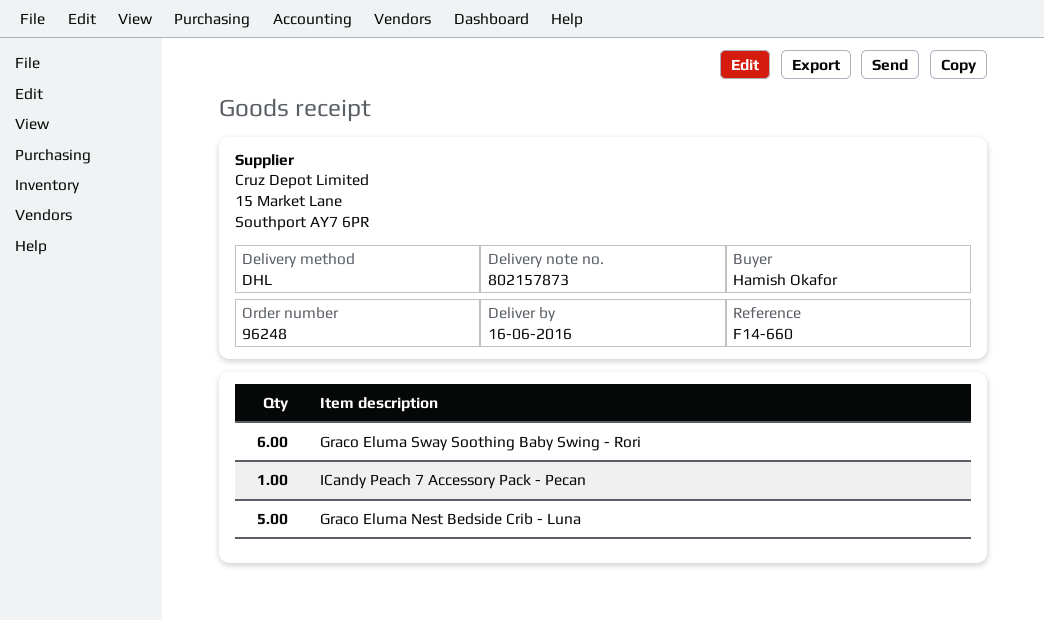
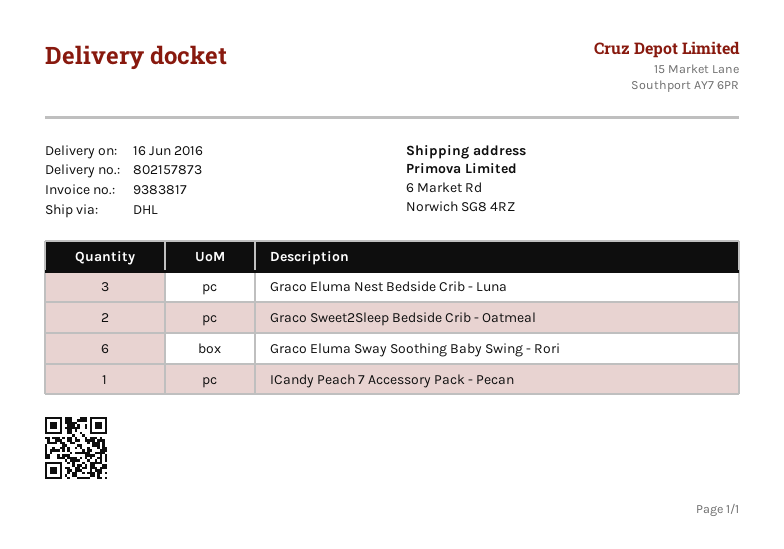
Graco Eluma Nest Bedside Crib - Luna: 5 -> 3
Graco Sweet2Sleep Bedside Crib - Oatmeal: none -> 2

